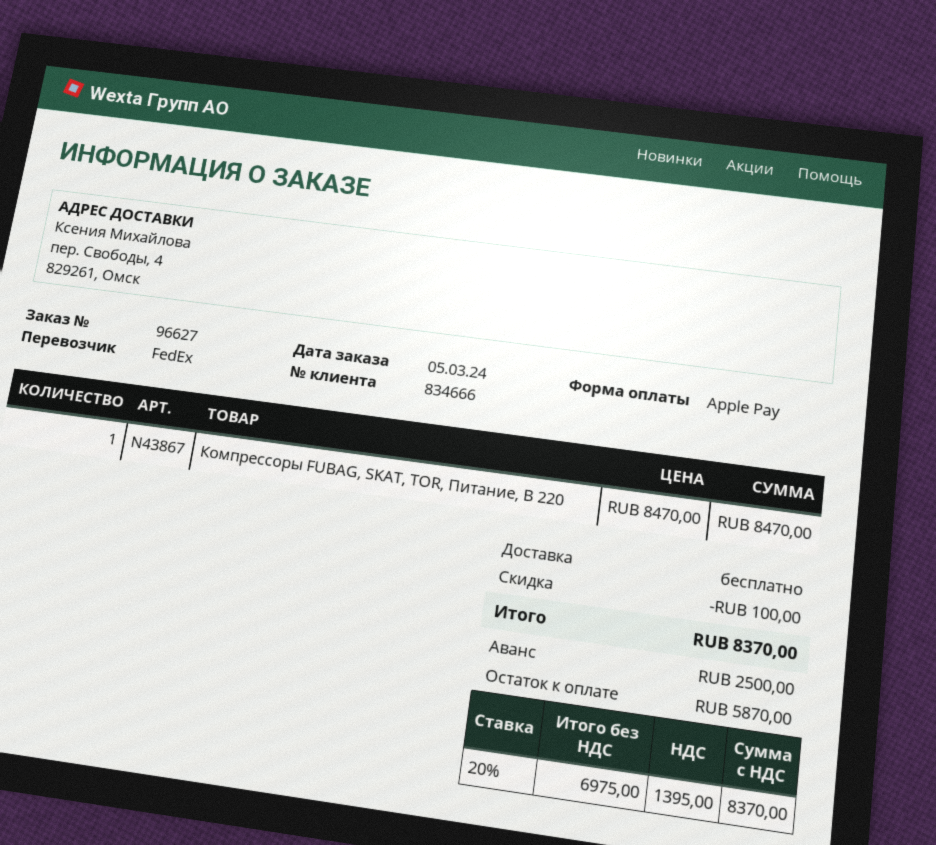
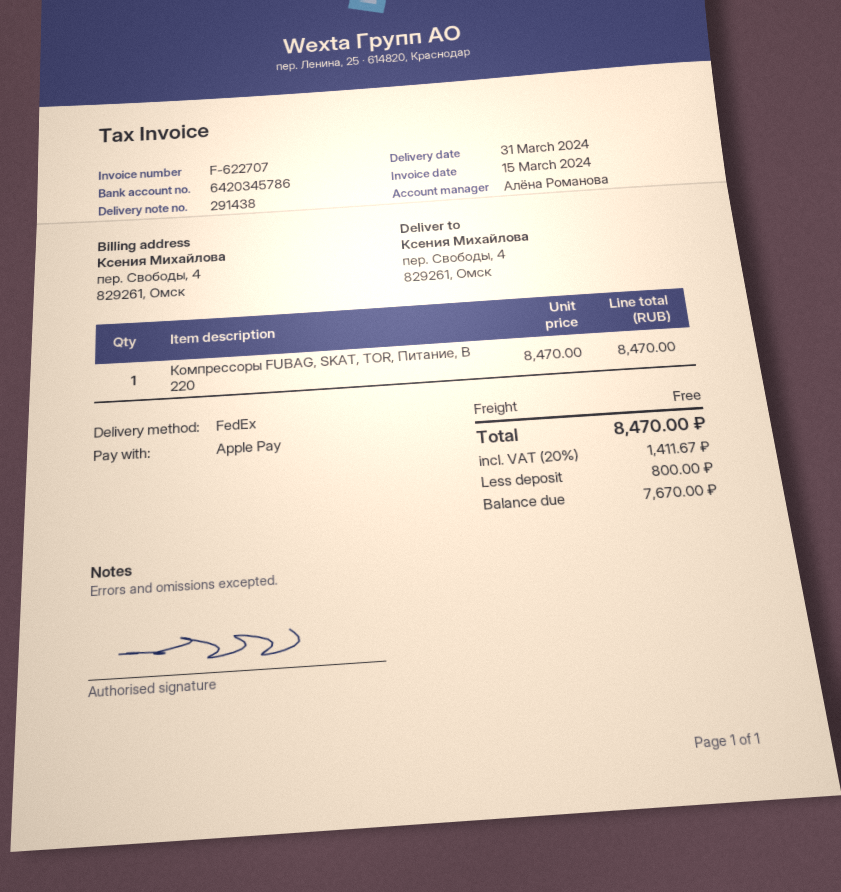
discount: 100.00 -> none
tax: 20% = 1395.00 -> 20% = 1411.67
total: 8370.00 -> 8470.00
deposit: 2500.00 -> 800.00
balance: 5870.00 -> 7670.00

